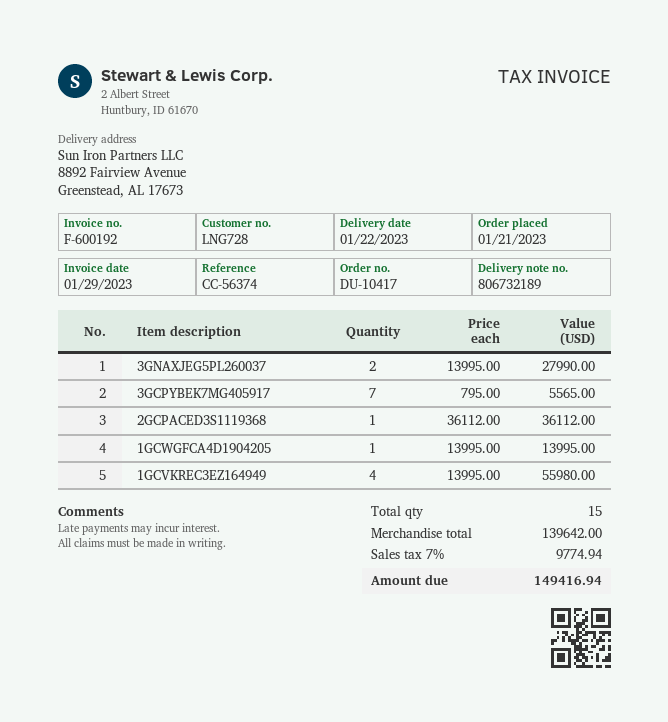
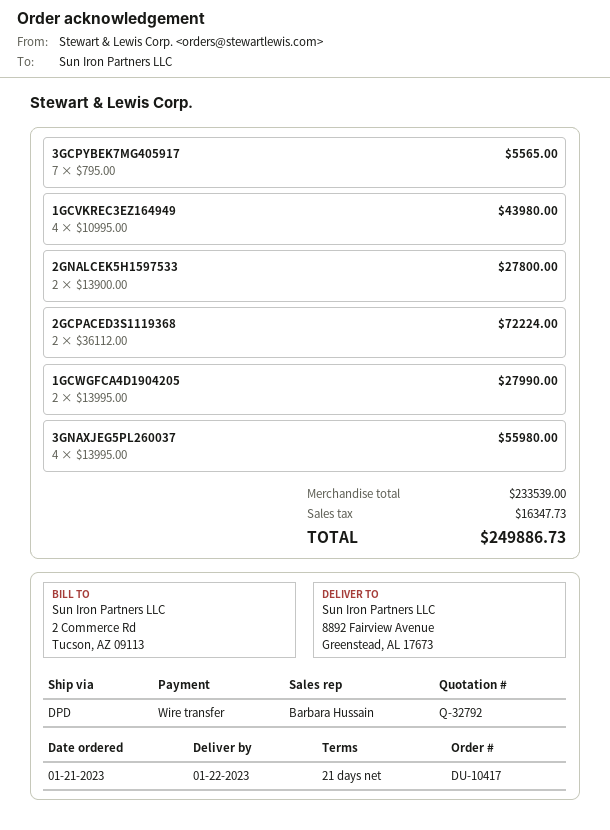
3GNAXJEG5PL260037: 2 x 13995.00 = 27990.00 -> 4 x 13995.00 = 55980.00
2GCPACED3S1119368: 1 x 36112.00 = 36112.00 -> 2 x 36112.00 = 72224.00
1GCWGFCA4D1904205: 1 x 13995.00 = 13995.00 -> 2 x 13995.00 = 27990.00
1GCVKREC3EZ164949: 4 x 13995.00 = 55980.00 -> 4 x 10995.00 = 43980.00
2GNALCEK5H1597533: none -> 2 x 13900.00 = 27800.00
subtotal: 139642.00 -> 233539.00
tax: 9774.94 -> 16347.73
total: 149416.94 -> 249886.73

